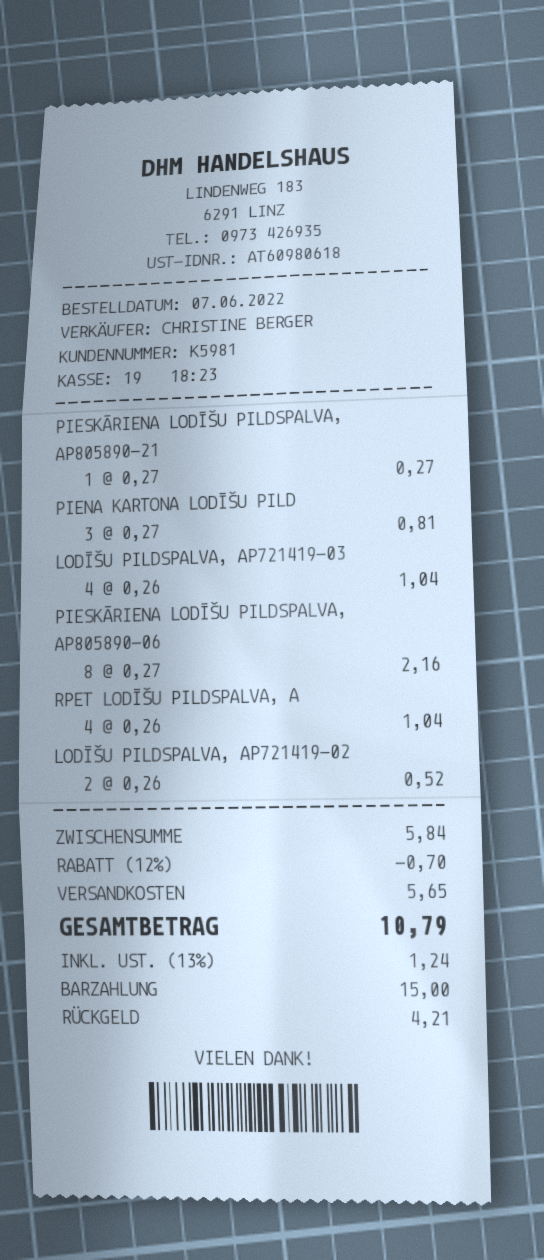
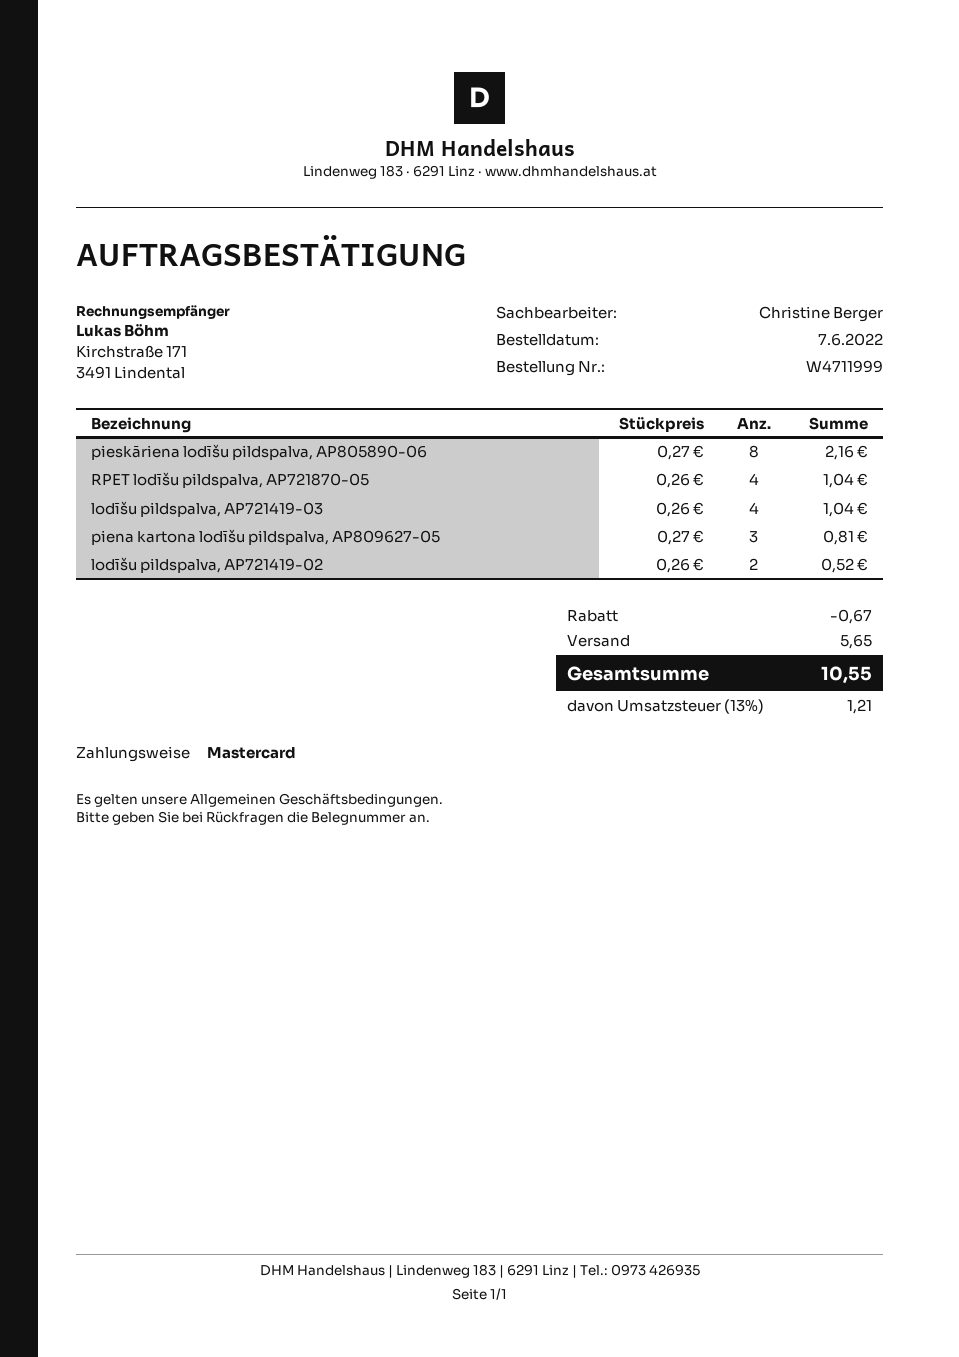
payment method: cash -> Mastercard
PIESKĀRIENA LODĪŠU PILDSPALVA, AP805890-21: 1 x 0.27 = 0.27 -> none
discount: 0.70 -> 0.67
tax: 13% = 1.24 -> 13% = 1.21
total: 10.79 -> 10.55

